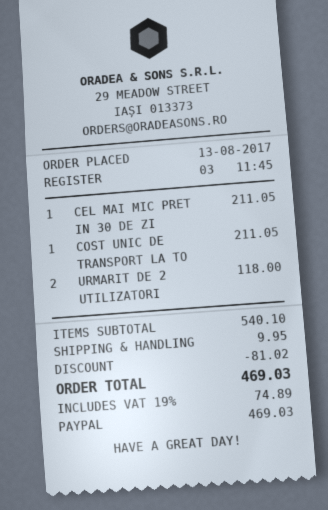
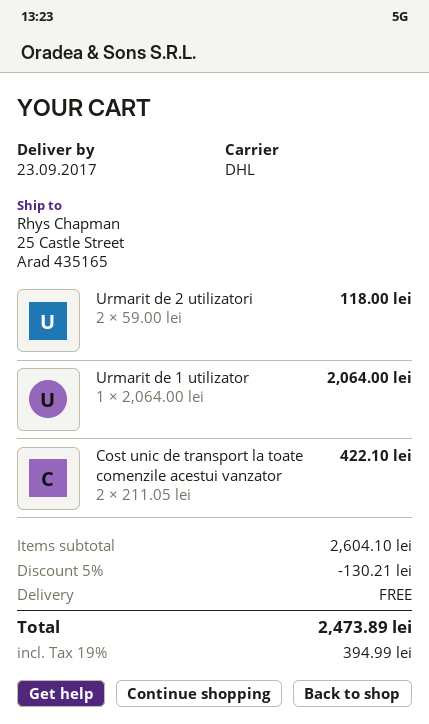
CEL MAI MIC PRET IN 30 DE ZI: 1 for 211.05 -> none
COST UNIC DE TRANSPORT LA TO: 1 for 211.05 -> 2 for 422.10
Urmarit de 1 utilizator: none -> 1 for 2064.00
subtotal: 540.10 -> 2604.10
discount: 81.02 -> 130.21
shipping: 9.95 -> 0.00
tax: 19% = 74.89 -> 19% = 394.99
total: 469.03 -> 2473.89

